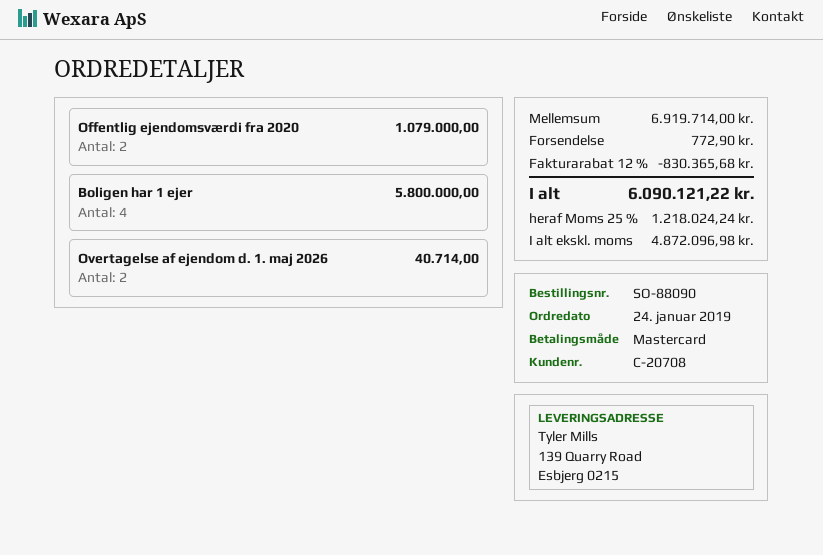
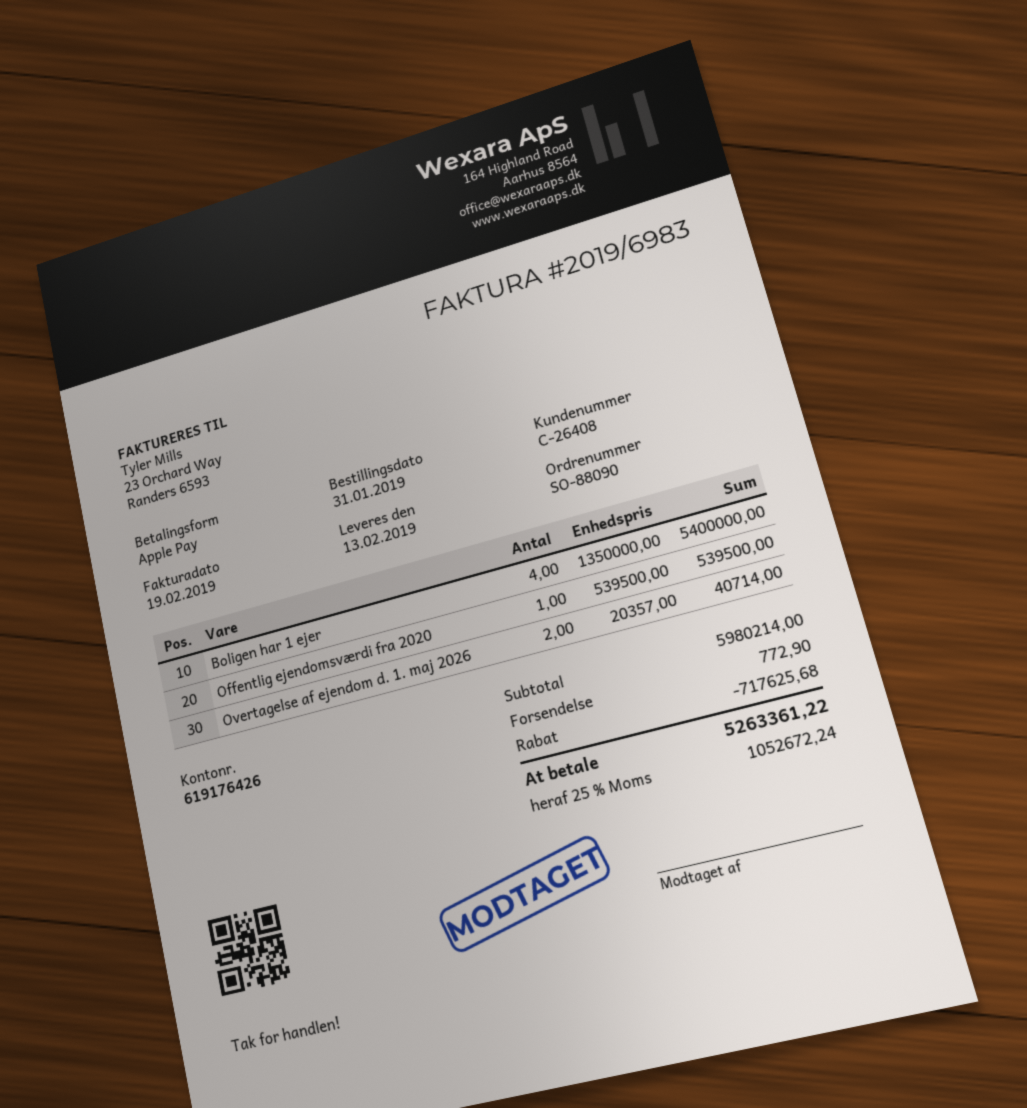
order date: 2019-01-24 -> 2019-01-31
customer number: C-20708 -> C-26408
payment method: Mastercard -> Apple Pay
Offentlig ejendomsværdi fra 2020: 2 for 1079000.00 -> 1 for 539500.00
Boligen har 1 ejer: 4 for 5800000.00 -> 4 for 5400000.00
subtotal: 6919714.00 -> 5980214.00
discount: 830365.68 -> 717625.68
tax: 25% = 1218024.24 -> 25% = 1052672.24
total: 6090121.22 -> 5263361.22

